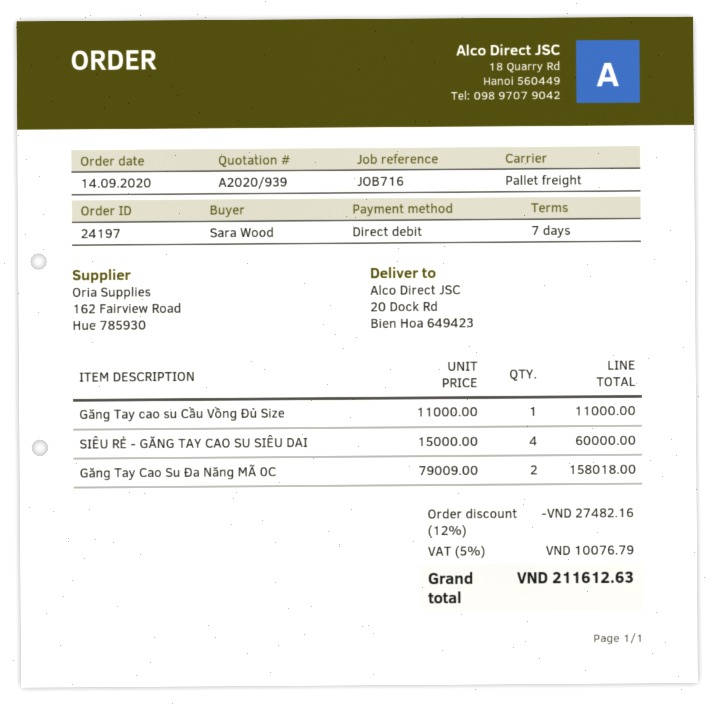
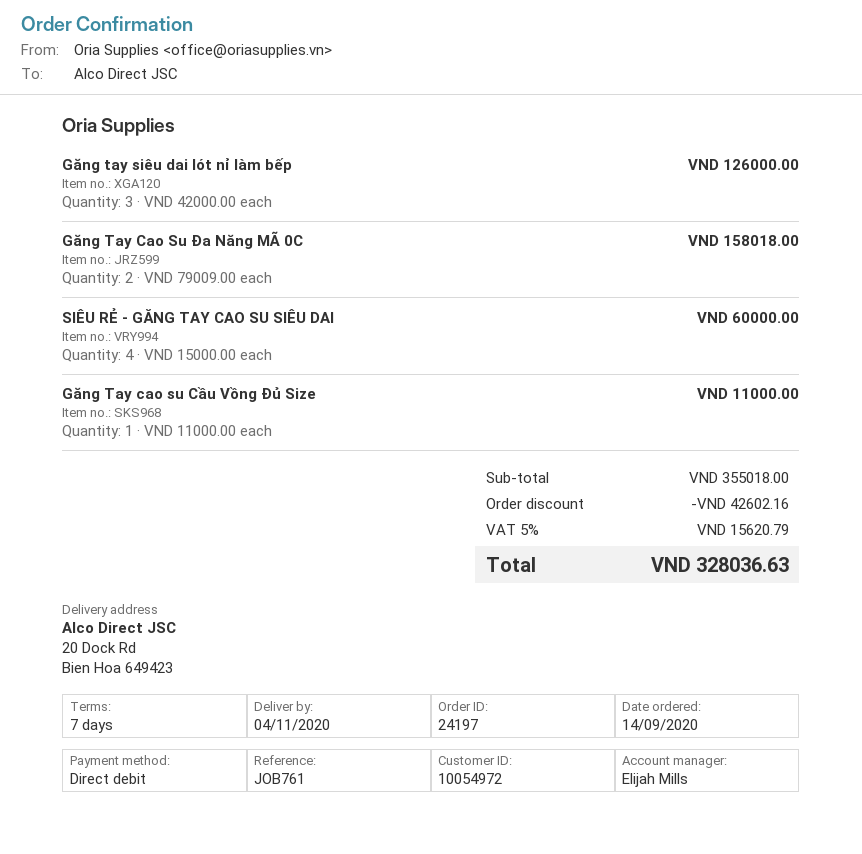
reference: JOB716 -> JOB761
Găng tay siêu dai lót nỉ làm bếp: none -> 3 x 42000.00 = 126000.00
discount: 27482.16 -> 42602.16
tax: 5% = 10076.79 -> 5% = 15620.79
total: 211612.63 -> 328036.63

